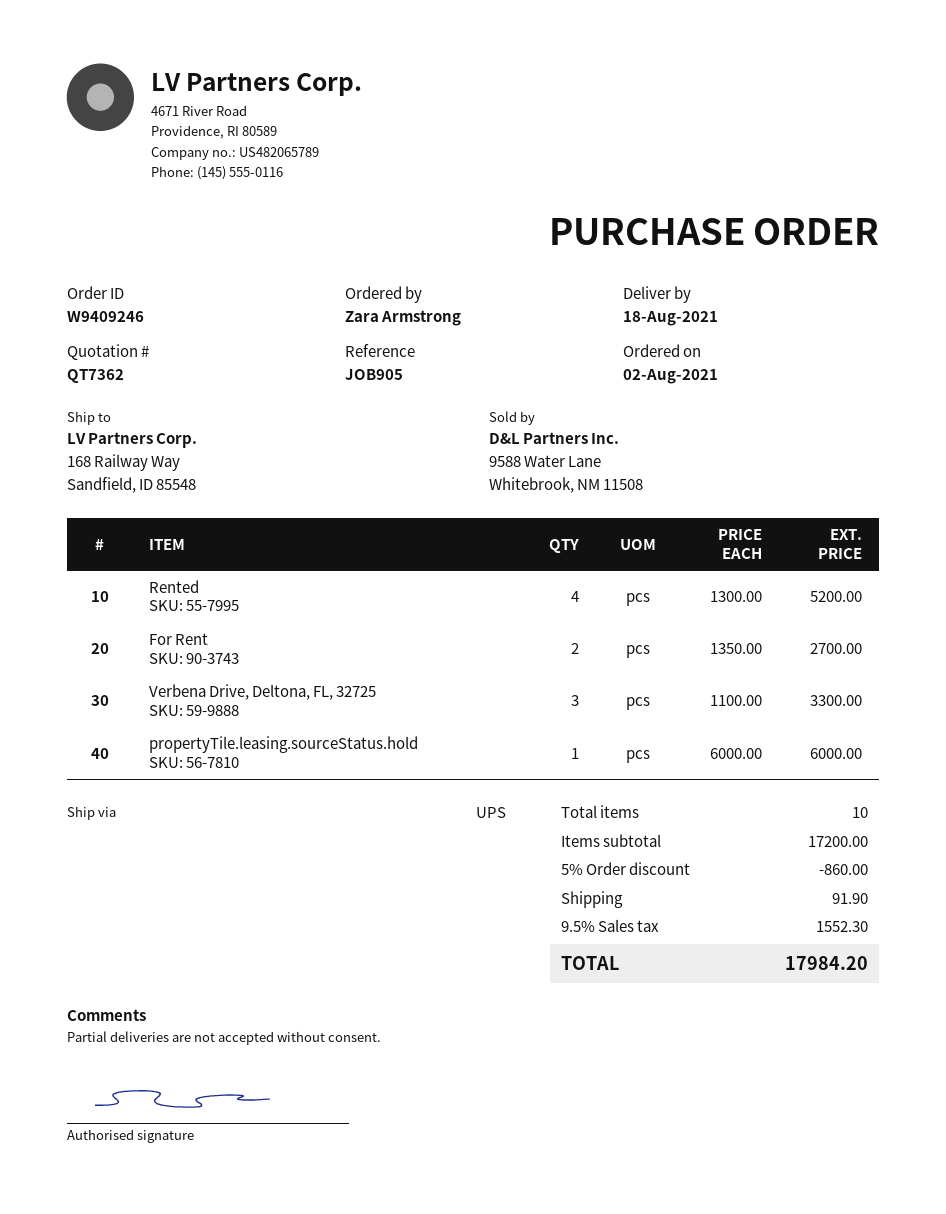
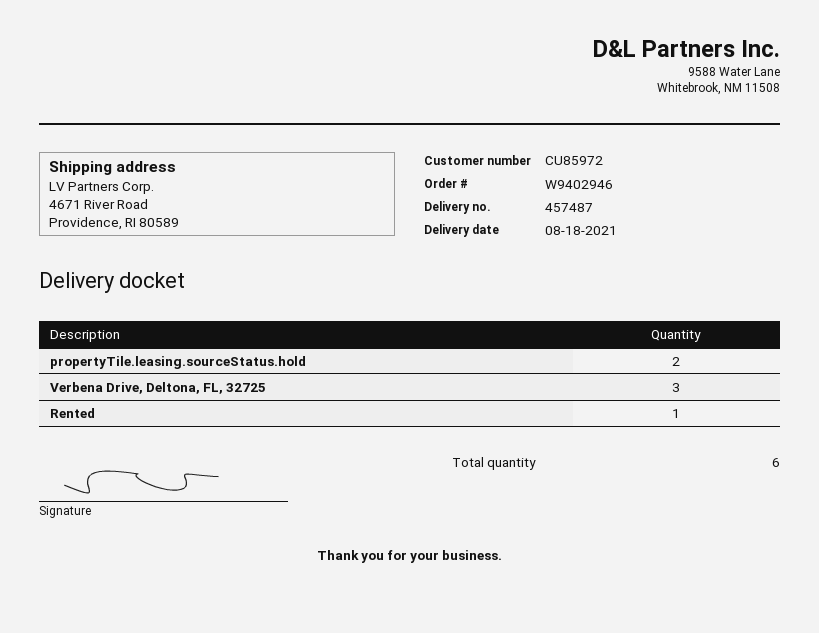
order number: W9409246 -> W9402946
ship to: 168 Railway Way, Sandfield, ID 85548 -> 4671 River Road, Providence, RI 80589
Rented: 4 -> 1
For Rent: 2 -> none
propertyTile.leasing.sourceStatus.hold: 1 -> 2
total quantity: 10 -> 6

